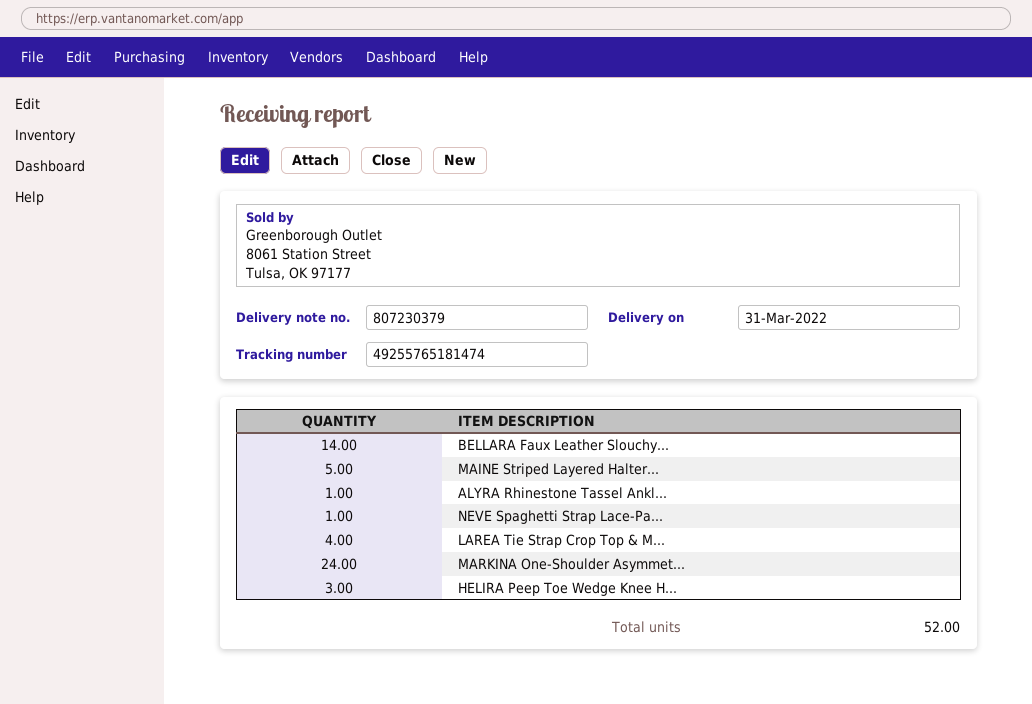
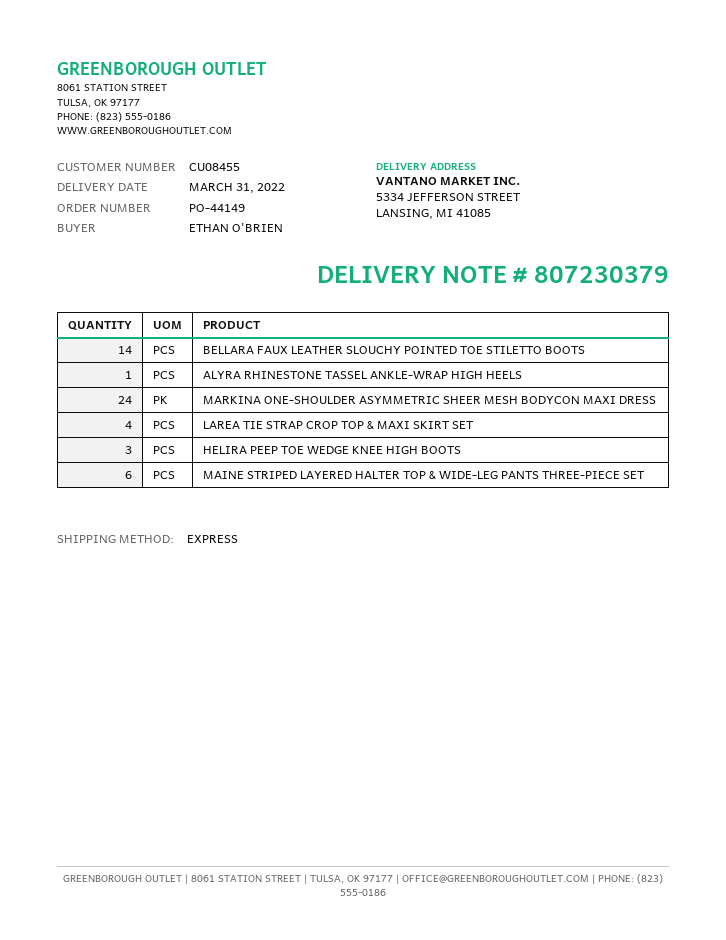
MAINE Striped Layered Halter...: 5 -> 6
NEVE Spaghetti Strap Lace-Pa...: 1 -> none

